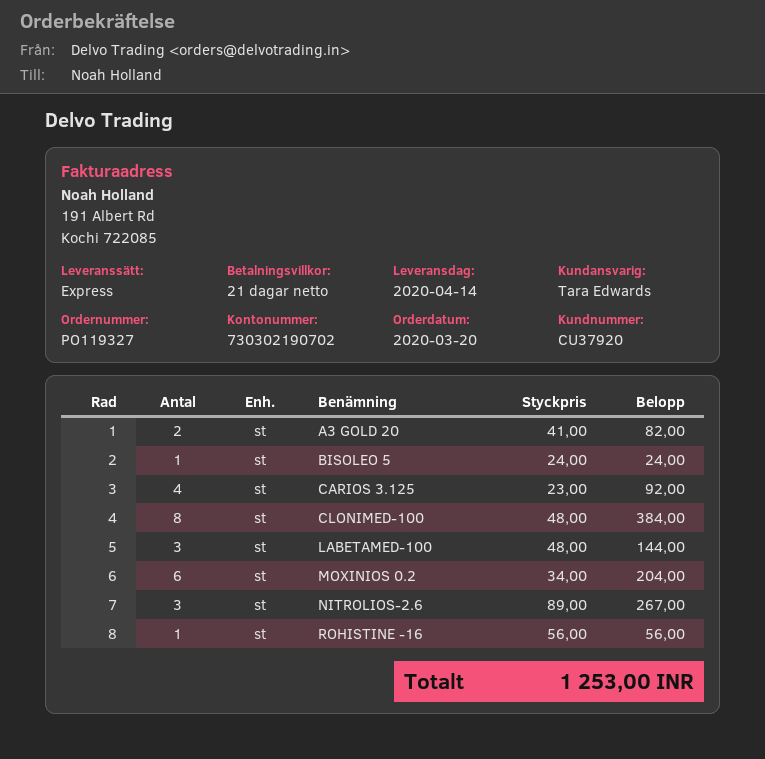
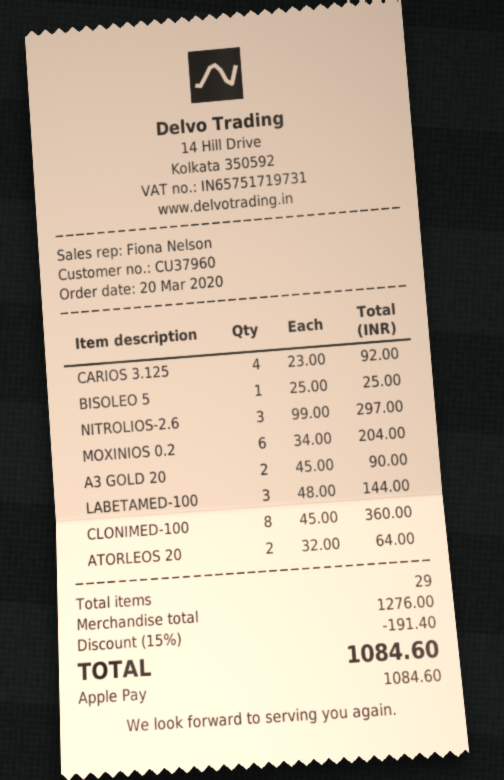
customer number: CU37920 -> CU37960
sales rep: Tara Edwards -> Fiona Nelson
A3 GOLD 20: 2 x 41.00 = 82.00 -> 2 x 45.00 = 90.00
BISOLEO 5: 1 x 24.00 = 24.00 -> 1 x 25.00 = 25.00
CLONIMED-100: 8 x 48.00 = 384.00 -> 8 x 45.00 = 360.00
NITROLIOS-2.6: 3 x 89.00 = 267.00 -> 3 x 99.00 = 297.00
ROHISTINE -16: 1 x 56.00 = 56.00 -> none
ATORLEOS 20: none -> 2 x 32.00 = 64.00
discount: none -> 15% = 191.40
total: 1253.00 -> 1084.60

